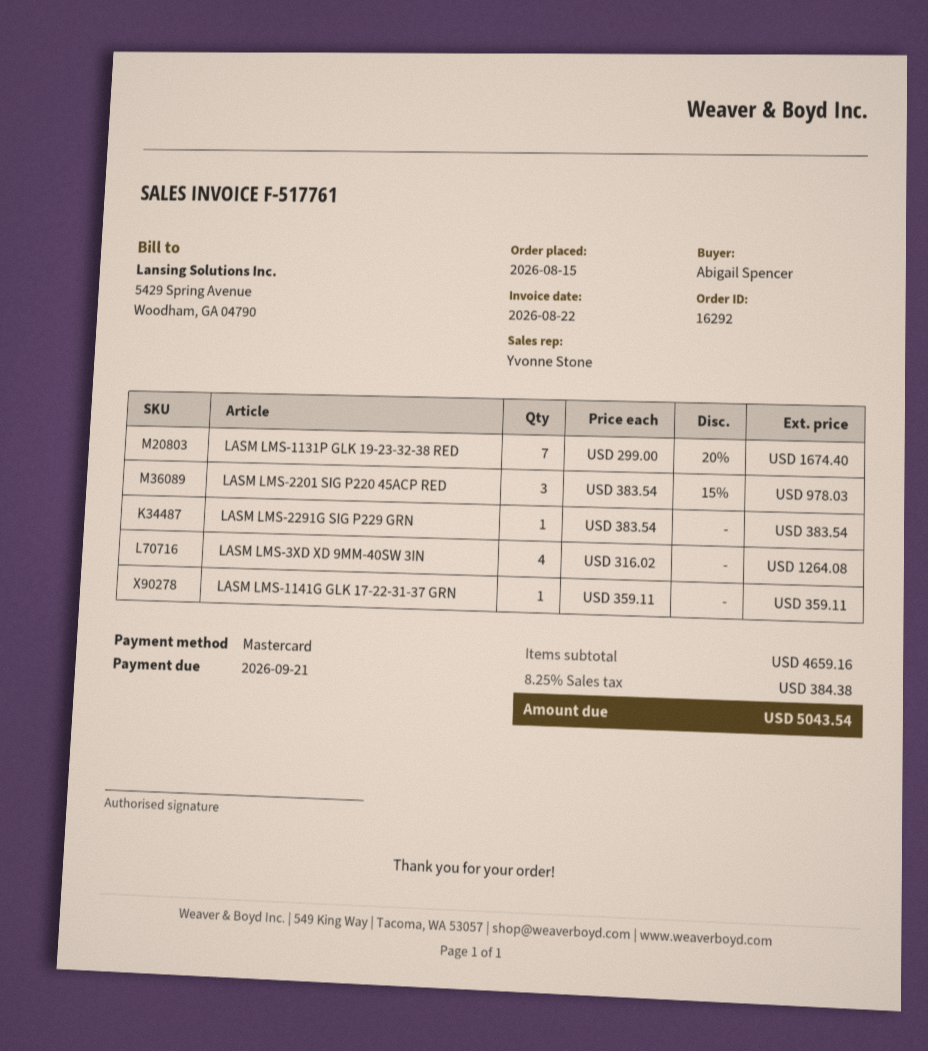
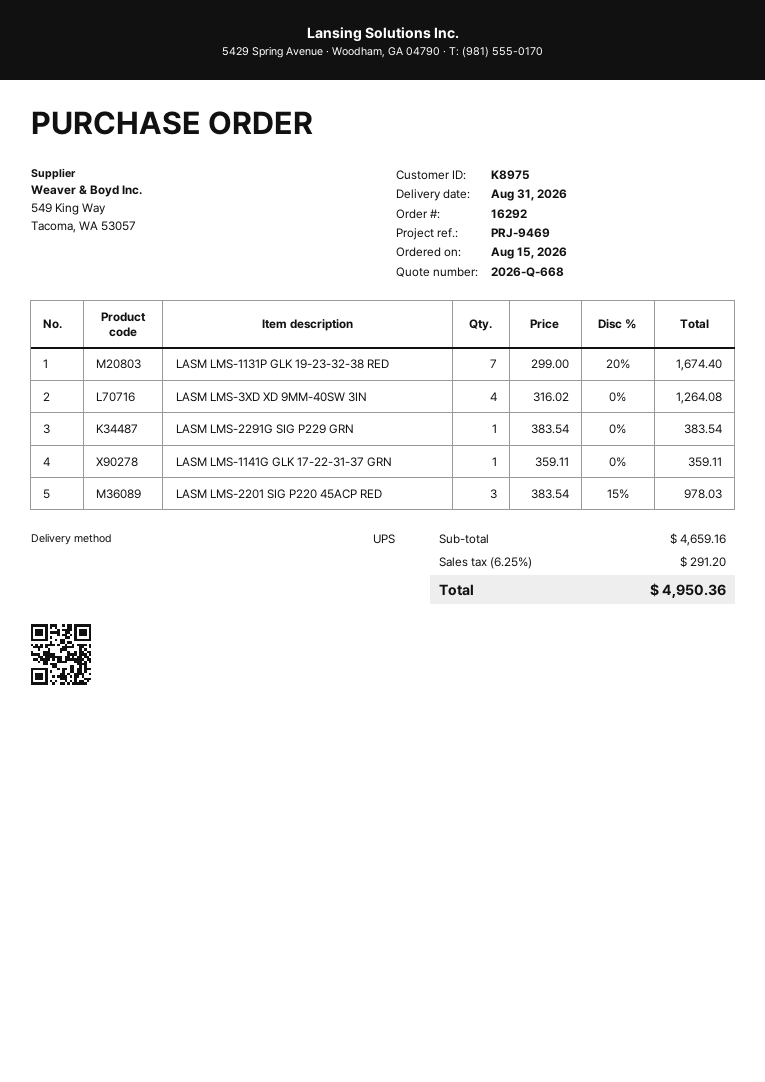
tax: 8.25% = 384.38 -> 6.25% = 291.20
total: 5043.54 -> 4950.36

